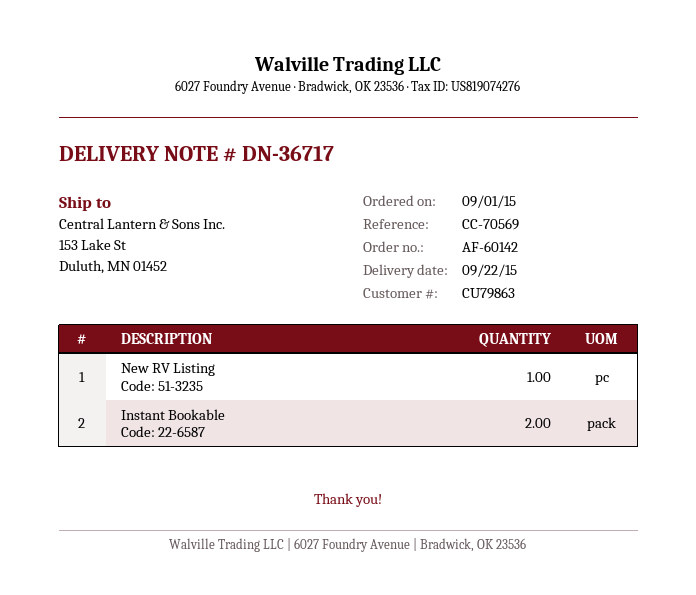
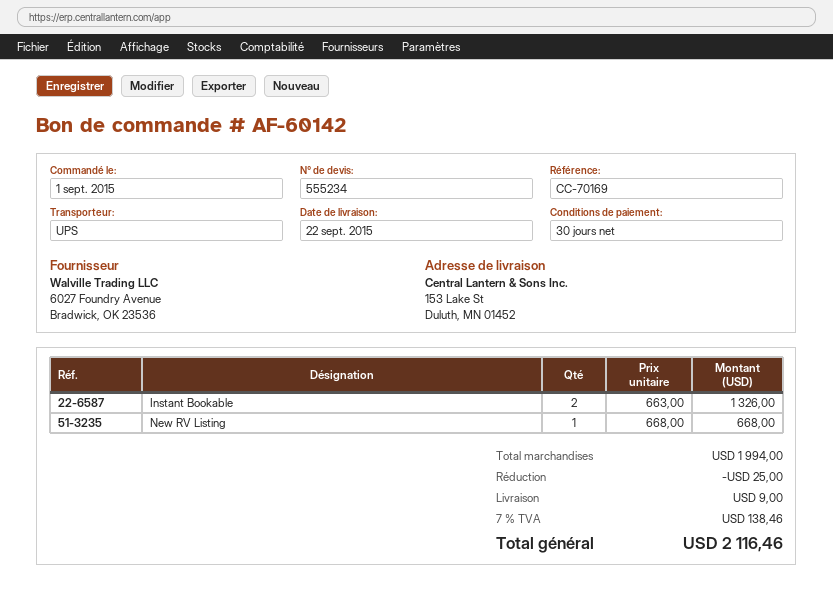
reference: CC-70569 -> CC-70169

